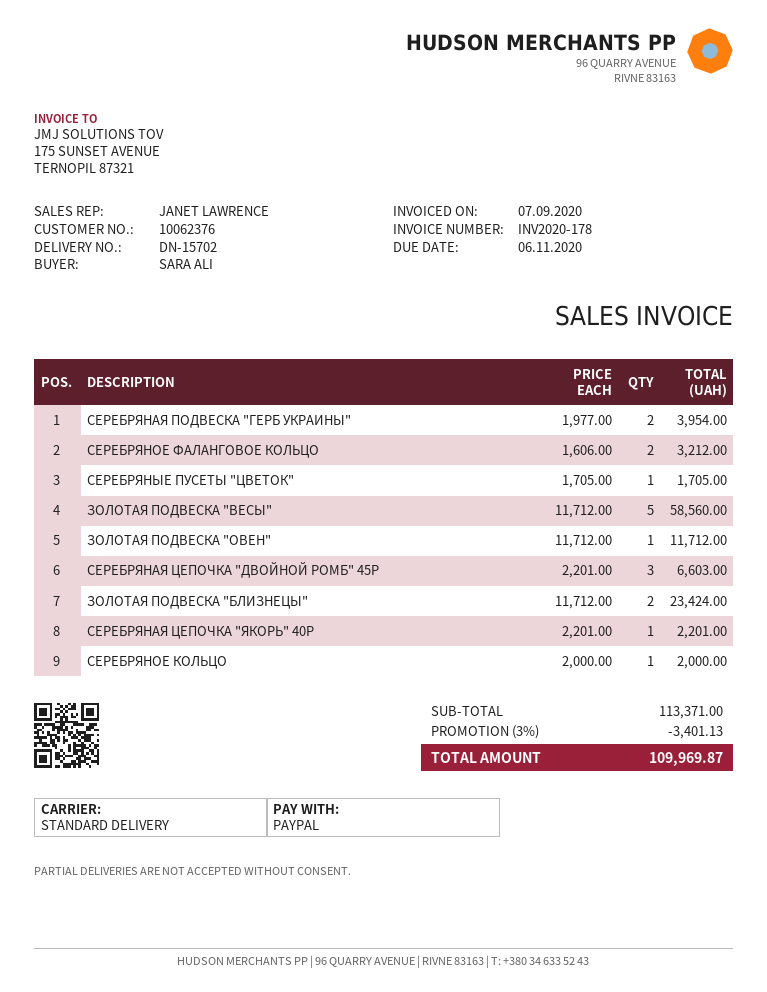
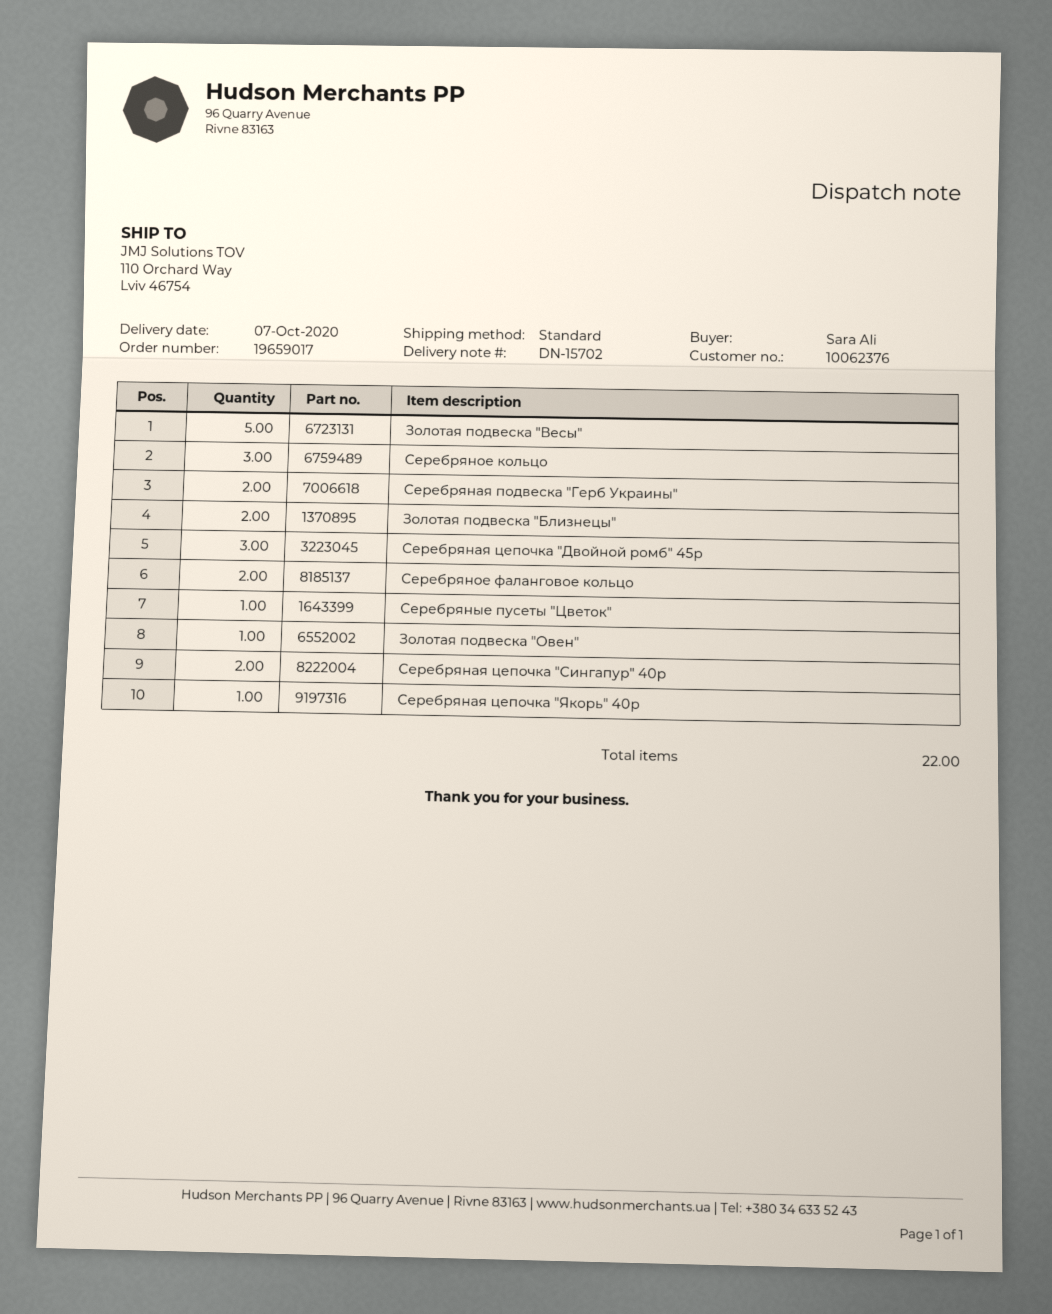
СЕРЕБРЯНОЕ КОЛЬЦО: 1 -> 3
Серебряная цепочка "Сингапур" 40р: none -> 2

